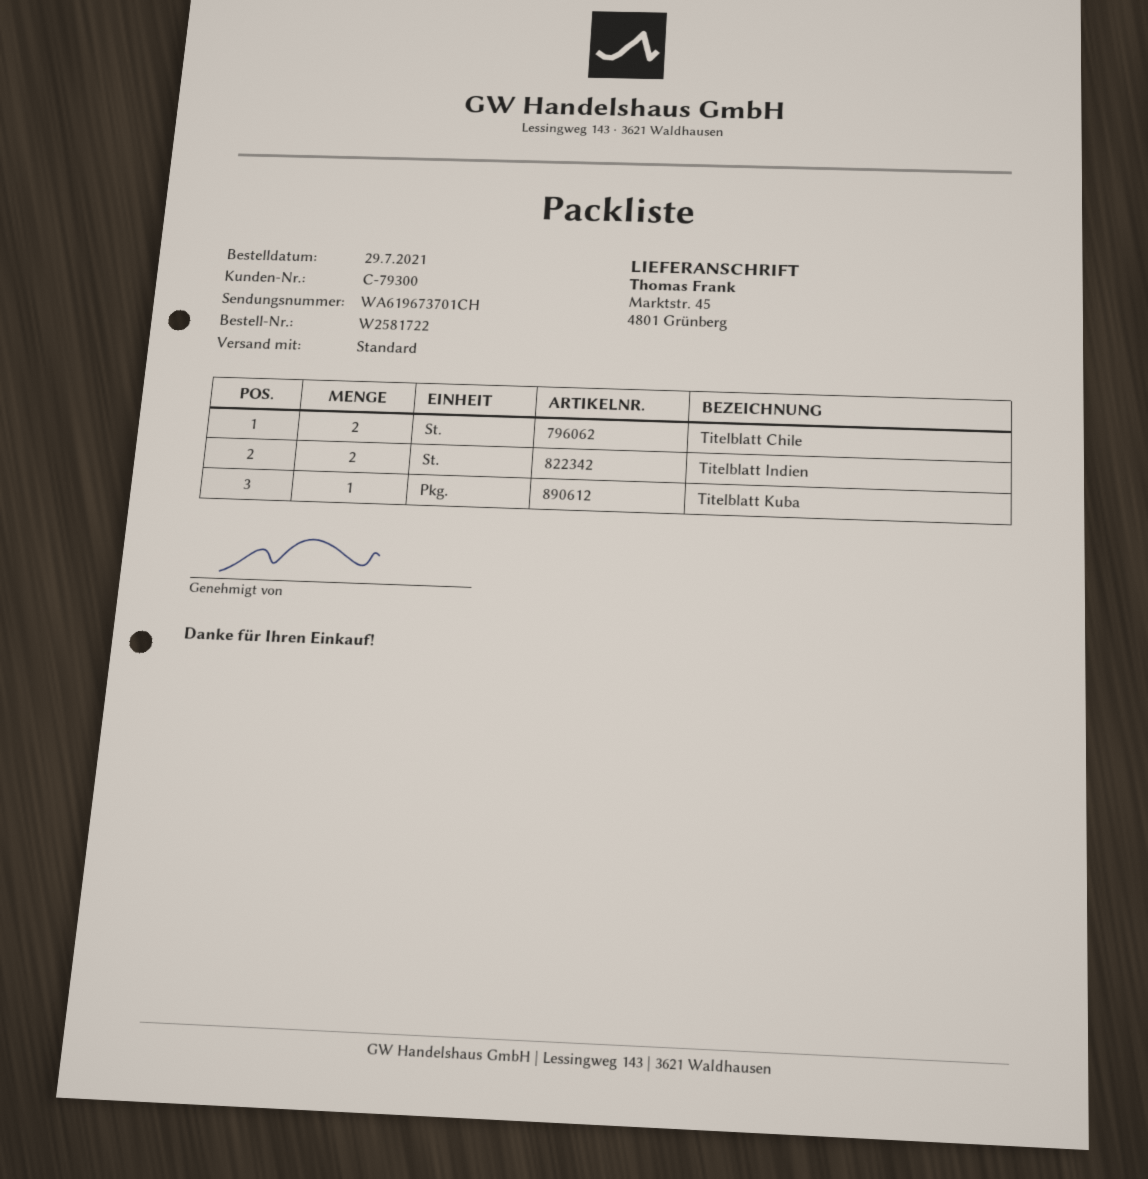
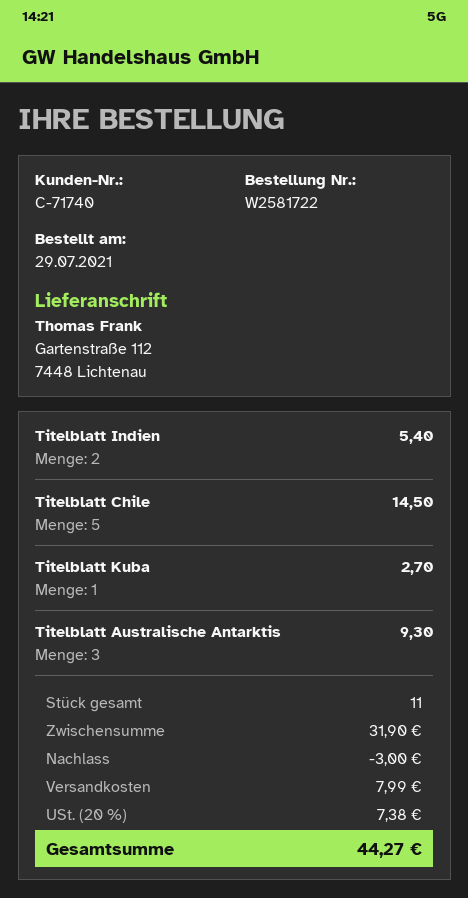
customer number: C-79300 -> C-71740
ship to: Marktstr. 45, 4801 Grünberg -> Gartenstraße 112, 7448 Lichtenau
Titelblatt Chile: 2 -> 5
Titelblatt Australische Antarktis: none -> 3

